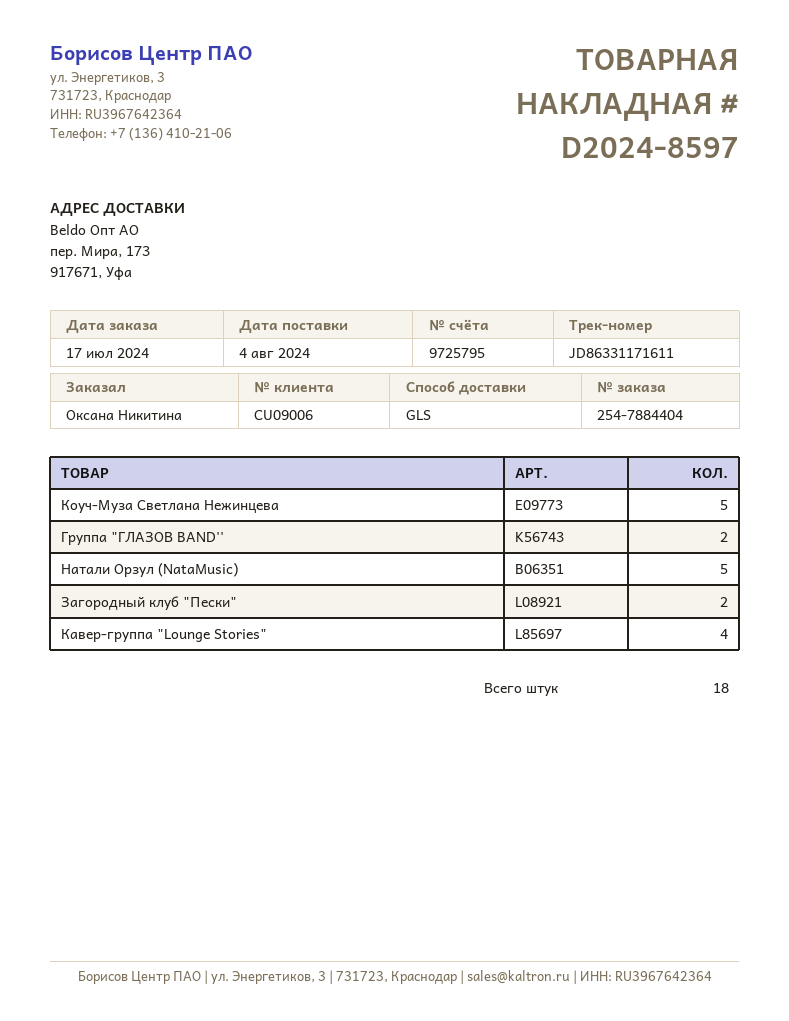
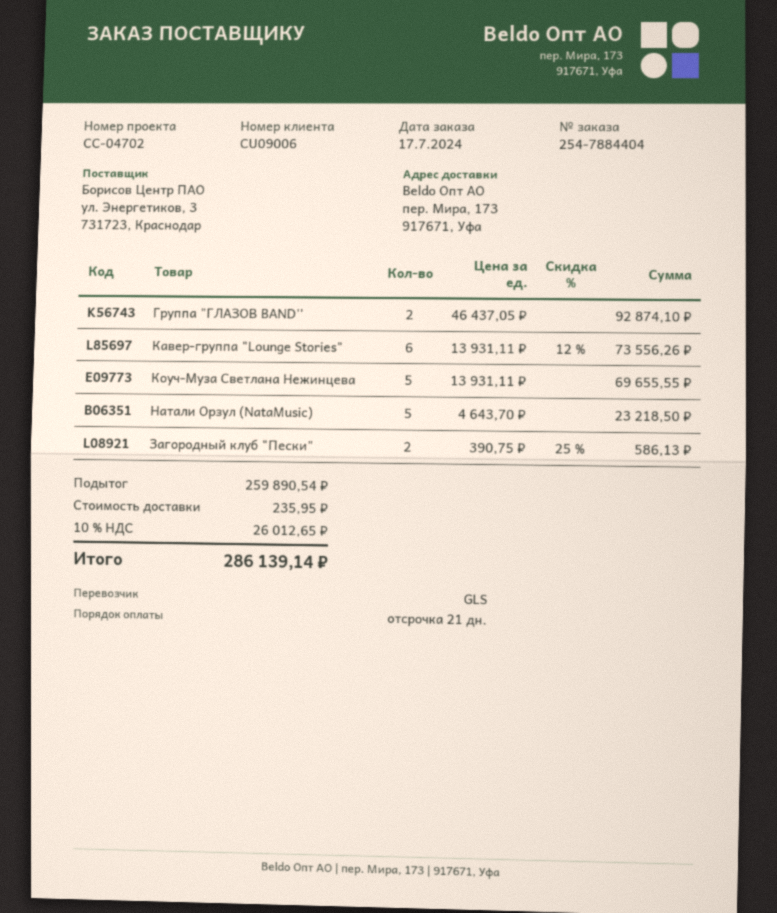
Кавер-группа "Lounge Stories": 4 -> 6

